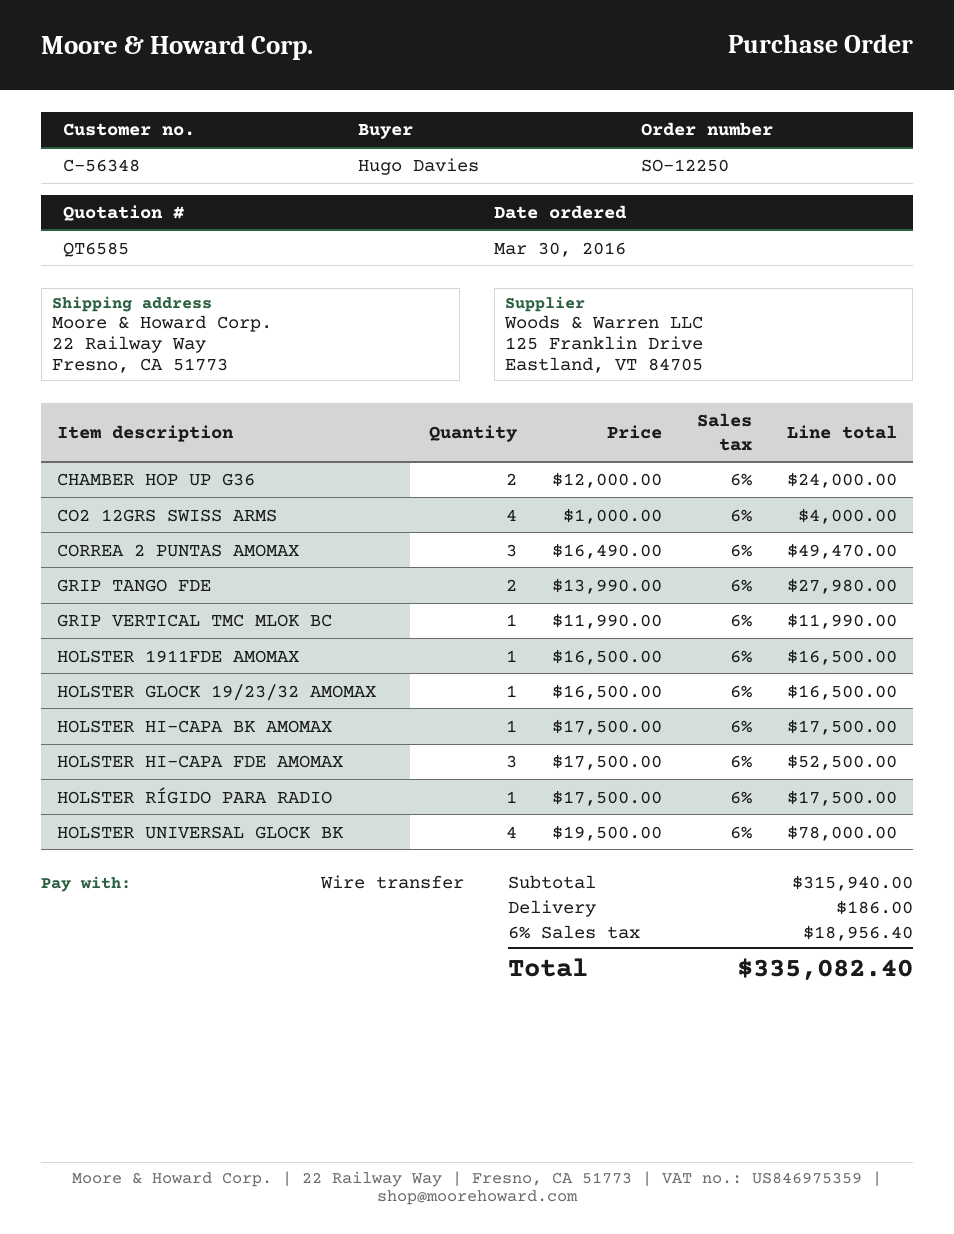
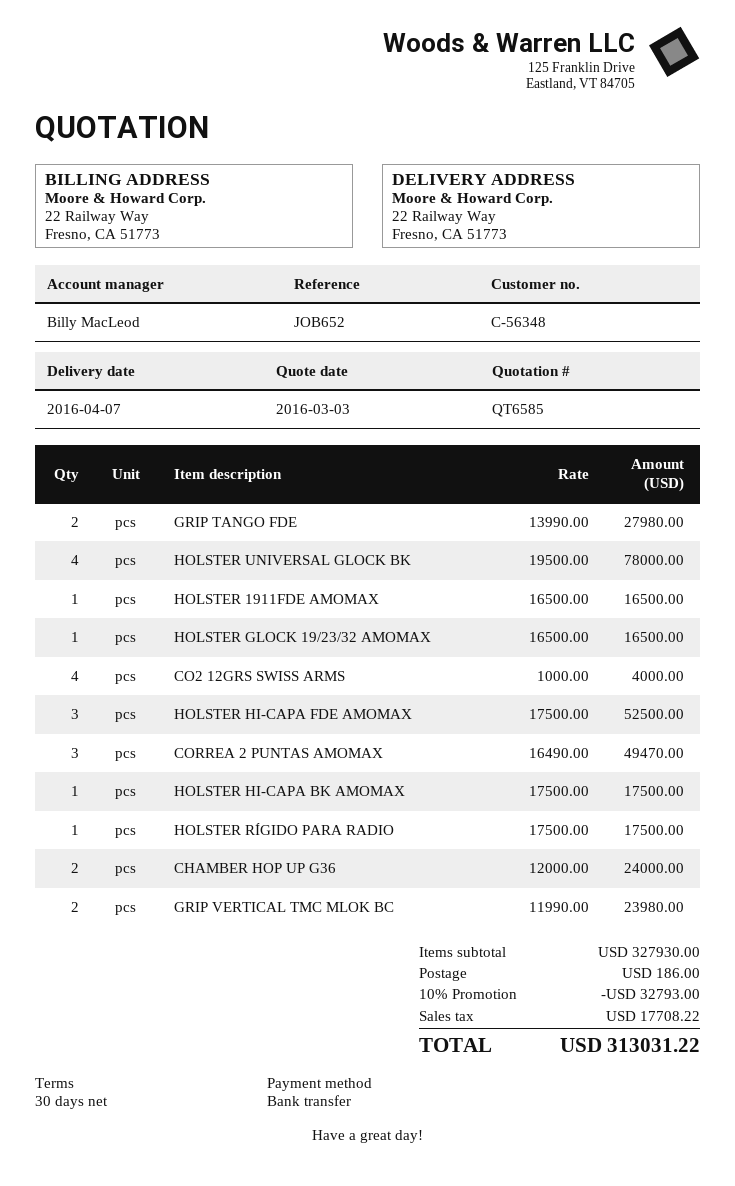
GRIP VERTICAL TMC MLOK BC: 1 x 11990.00 = 11990.00 -> 2 x 11990.00 = 23980.00
subtotal: 315940.00 -> 327930.00
discount: none -> 10% = 32793.00
tax: 18956.40 -> 17708.22
total: 335082.40 -> 313031.22

